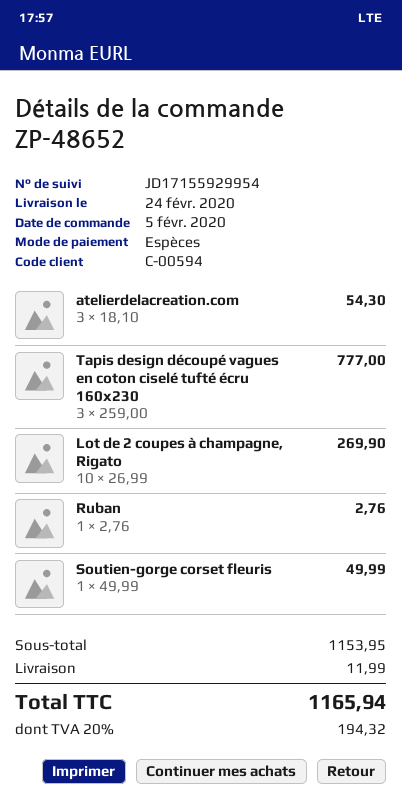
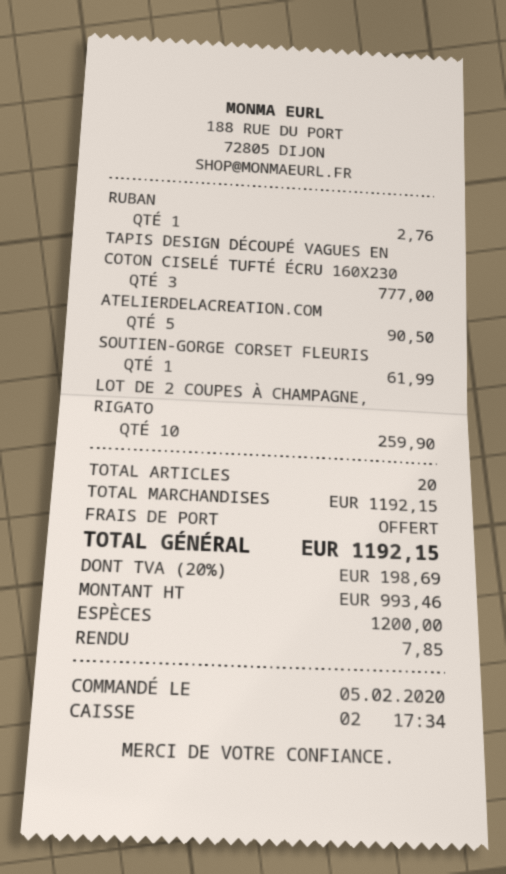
atelierdelacreation.com: 3 for 54.30 -> 5 for 90.50
Lot de 2 coupes à champagne, Rigato: 10 for 269.90 -> 10 for 259.90
Soutien-gorge corset fleuris: 1 for 49.99 -> 1 for 61.99
subtotal: 1153.95 -> 1192.15
shipping: 11.99 -> 0.00
tax: 20% = 194.32 -> 20% = 198.69
total: 1165.94 -> 1192.15

